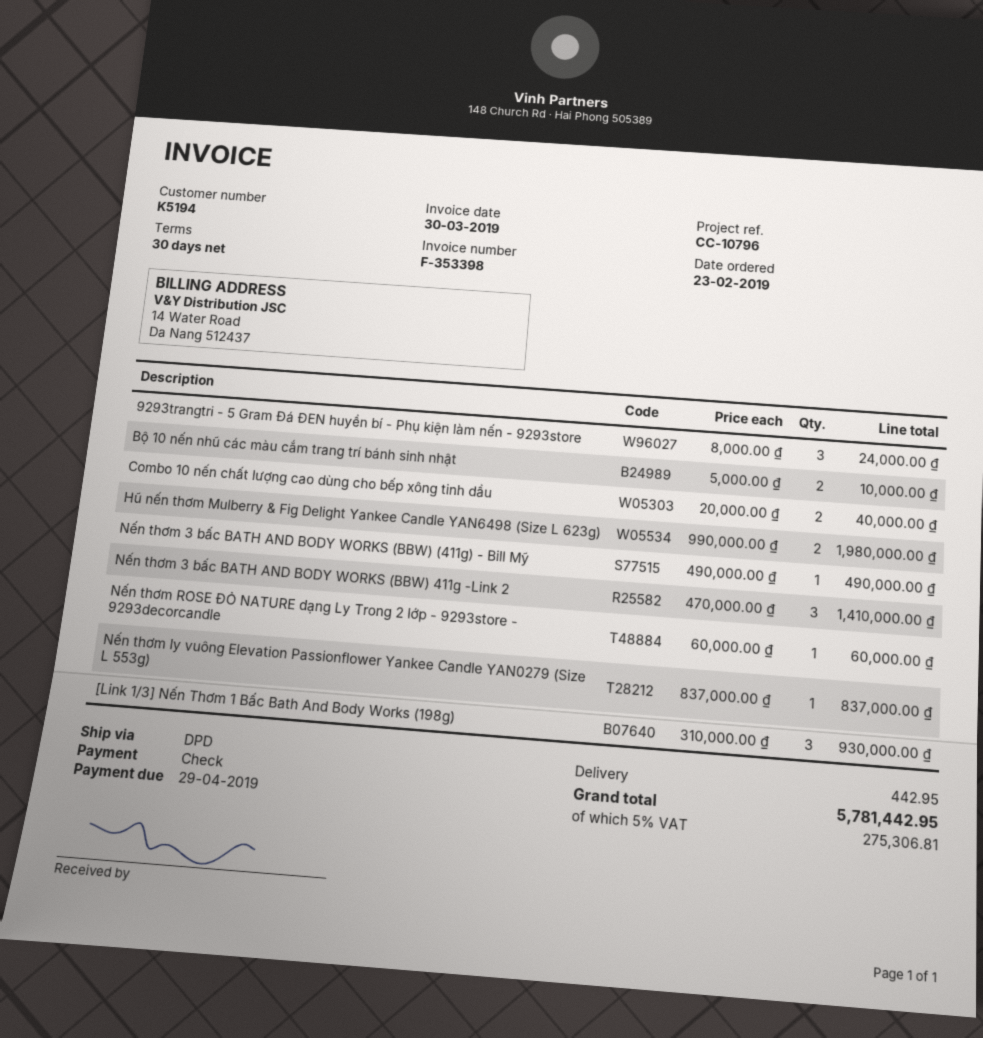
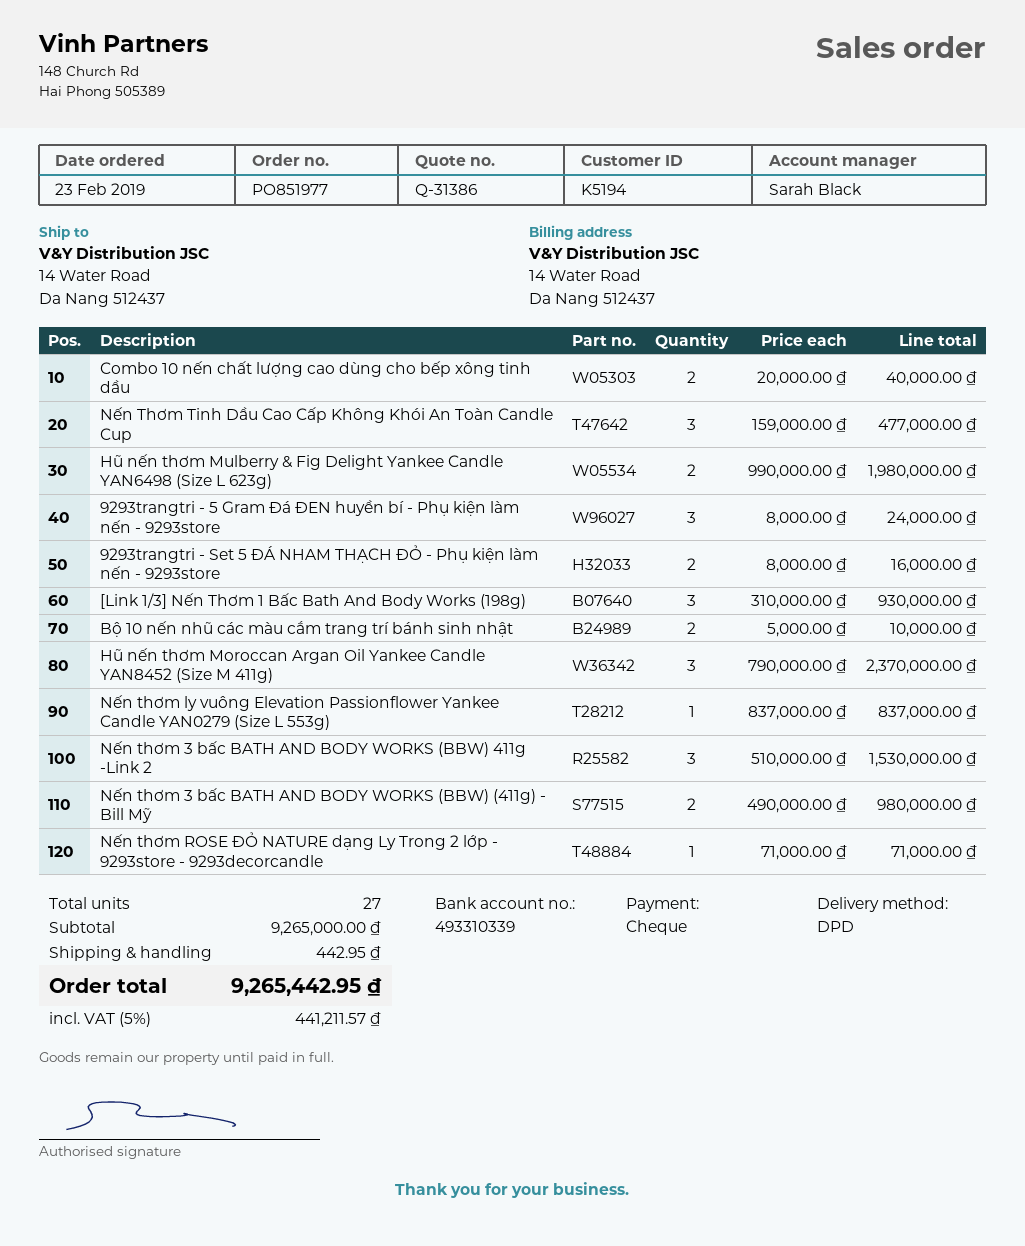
Nến thơm 3 bấc BATH AND BODY WORKS (BBW) (411g) - Bill Mỹ: 1 x 490000.00 = 490000.00 -> 2 x 490000.00 = 980000.00
Nến thơm 3 bấc BATH AND BODY WORKS (BBW) 411g -Link 2: 3 x 470000.00 = 1410000.00 -> 3 x 510000.00 = 1530000.00
Nến thơm ROSE ĐỎ NATURE dạng Ly Trong 2 lớp - 9293store - 9293decorcandle: 1 x 60000.00 = 60000.00 -> 1 x 71000.00 = 71000.00
Nến Thơm Tinh Dầu Cao Cấp Không Khói An Toàn Candle Cup: none -> 3 x 159000.00 = 477000.00
9293trangtri - Set 5 ĐÁ NHAM THẠCH ĐỎ - Phụ kiện làm nến - 9293store: none -> 2 x 8000.00 = 16000.00
Hũ nến thơm Moroccan Argan Oil Yankee Candle YAN8452 (Size M 411g): none -> 3 x 790000.00 = 2370000.00
tax: 5% = 275306.81 -> 5% = 441211.57
total: 5781442.95 -> 9265442.95

